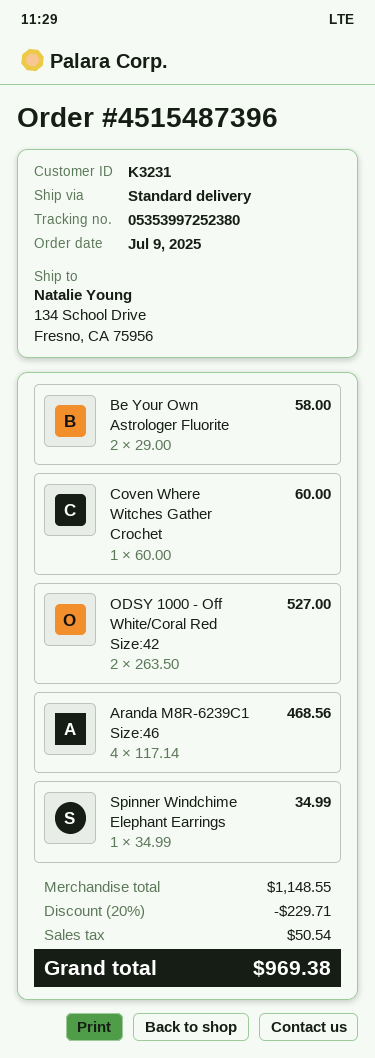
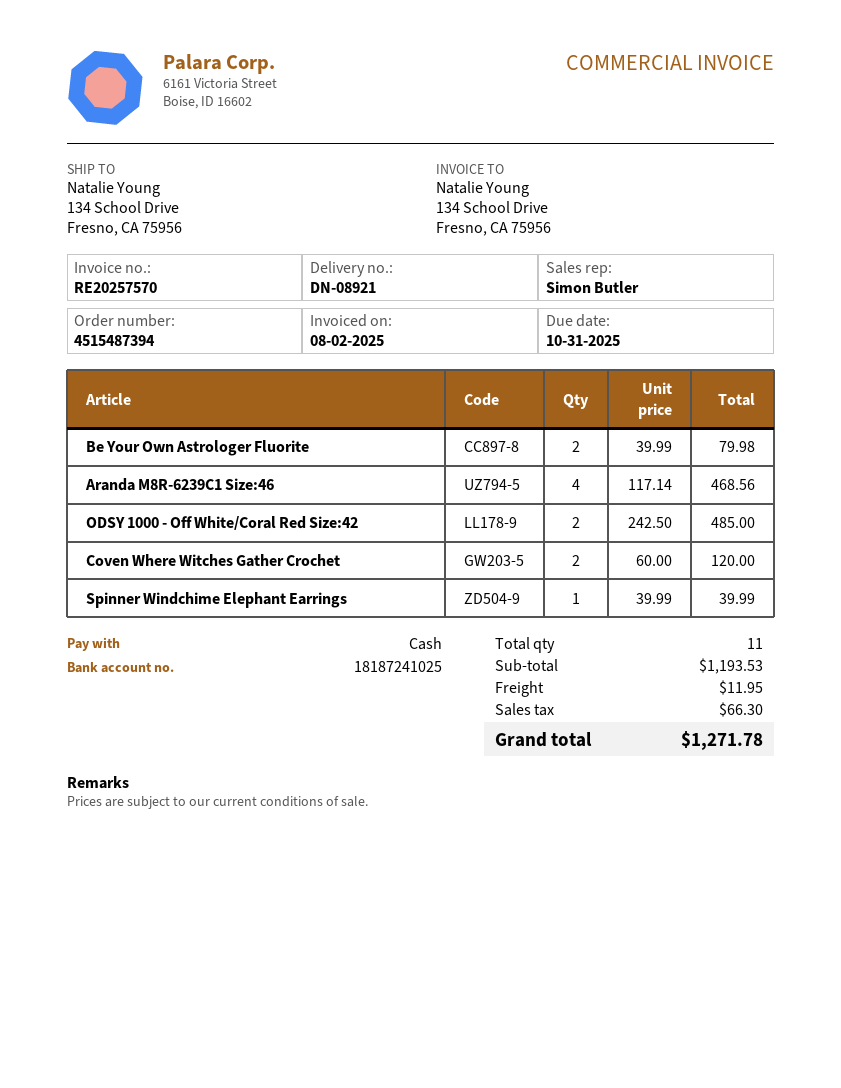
order number: 4515487396 -> 4515487394
Be Your Own Astrologer Fluorite: 2 x 29.00 = 58.00 -> 2 x 39.99 = 79.98
Coven Where Witches Gather Crochet: 1 x 60.00 = 60.00 -> 2 x 60.00 = 120.00
ODSY 1000 - Off White/Coral Red Size:42: 2 x 263.50 = 527.00 -> 2 x 242.50 = 485.00
Spinner Windchime Elephant Earrings: 1 x 34.99 = 34.99 -> 1 x 39.99 = 39.99
subtotal: 1148.55 -> 1193.53
discount: 20% = 229.71 -> none
shipping: none -> 11.95
tax: 50.54 -> 66.30
total: 969.38 -> 1271.78

